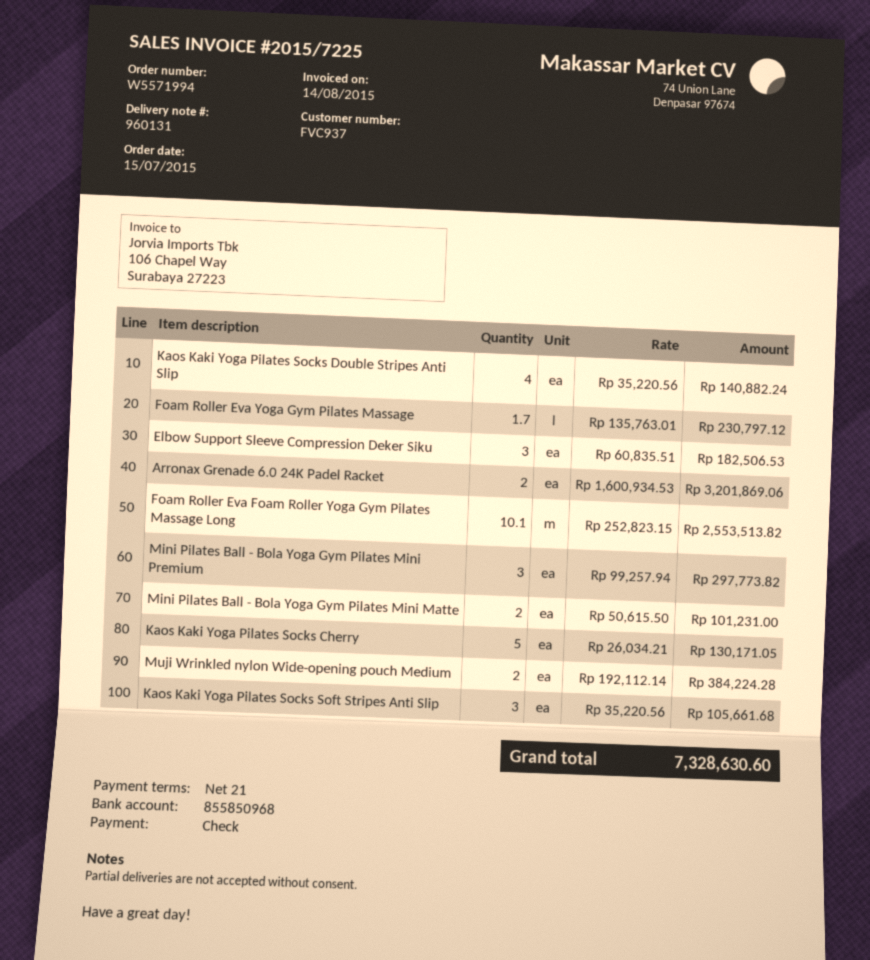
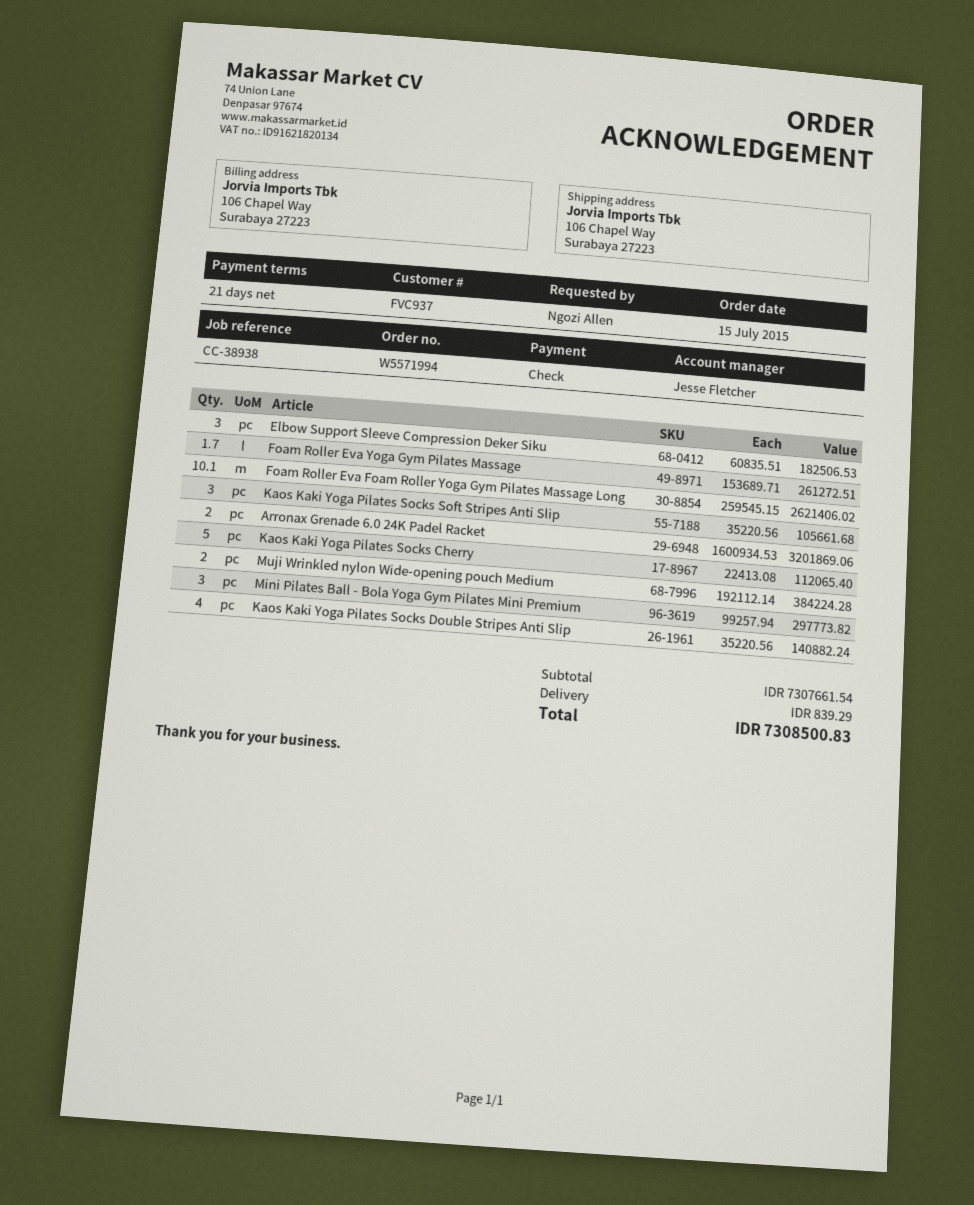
Foam Roller Eva Yoga Gym Pilates Massage: 1.7 x 135763.01 = 230797.12 -> 1.7 x 153689.71 = 261272.51
Foam Roller Eva Foam Roller Yoga Gym Pilates Massage Long: 10.1 x 252823.15 = 2553513.82 -> 10.1 x 259545.15 = 2621406.02
Mini Pilates Ball - Bola Yoga Gym Pilates Mini Matte: 2 x 50615.50 = 101231.00 -> none
Kaos Kaki Yoga Pilates Socks Cherry: 5 x 26034.21 = 130171.05 -> 5 x 22413.08 = 112065.40
shipping: none -> 839.29
total: 7328630.60 -> 7308500.83

